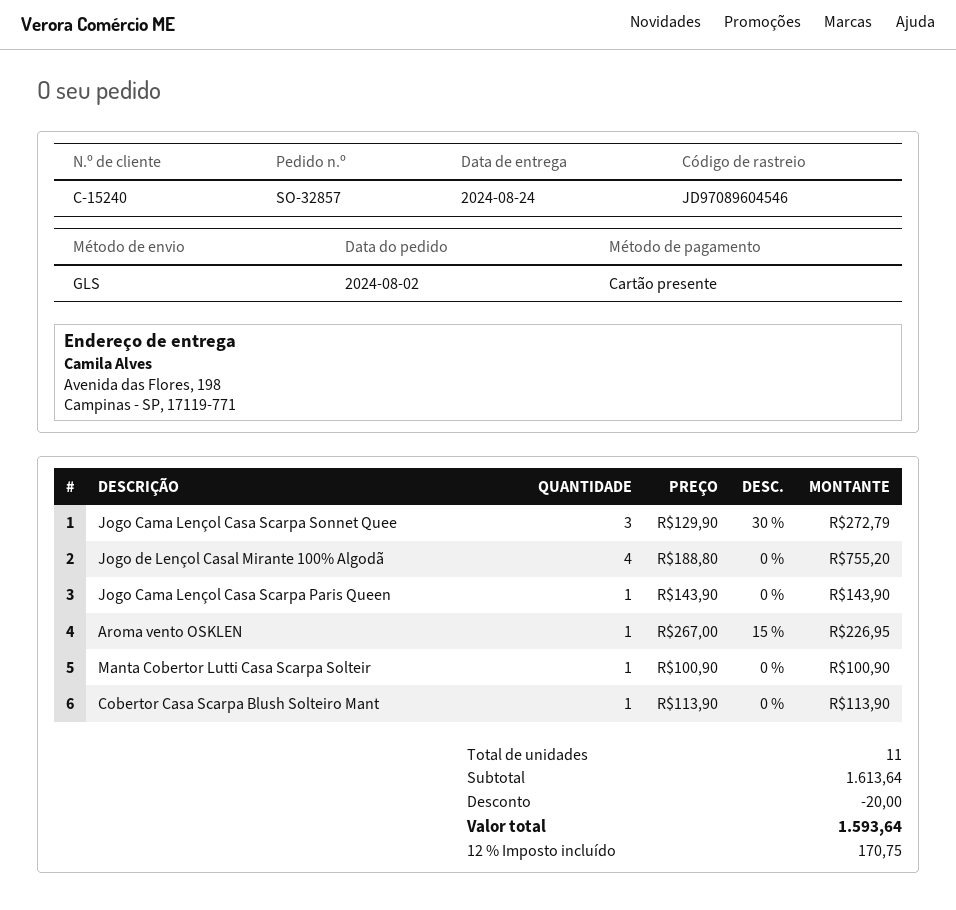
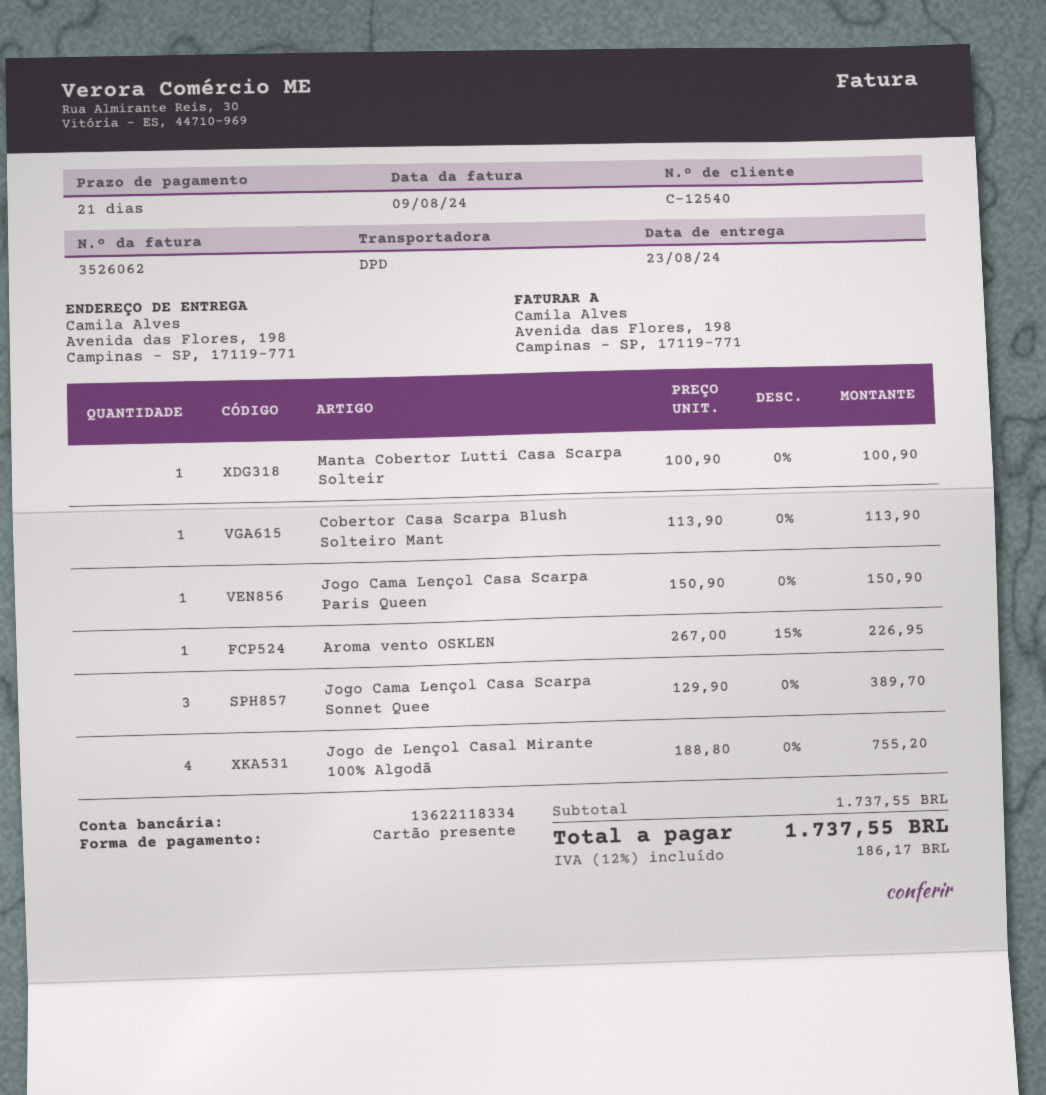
delivery date: 2024-08-24 -> 2024-08-23
customer number: C-15240 -> C-12540
shipping method: GLS -> DPD
Jogo Cama Lençol Casa Scarpa Sonnet Quee: 3 x 129.90 - 30% = 272.79 -> 3 x 129.90 = 389.70
Jogo Cama Lençol Casa Scarpa Paris Queen: 1 x 143.90 = 143.90 -> 1 x 150.90 = 150.90
subtotal: 1613.64 -> 1737.55
discount: 20.00 -> none
tax: 12% = 170.75 -> 12% = 186.17
total: 1593.64 -> 1737.55

